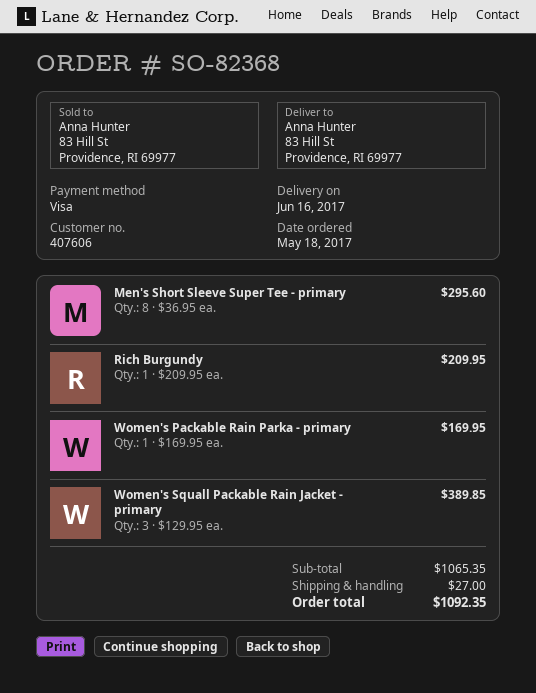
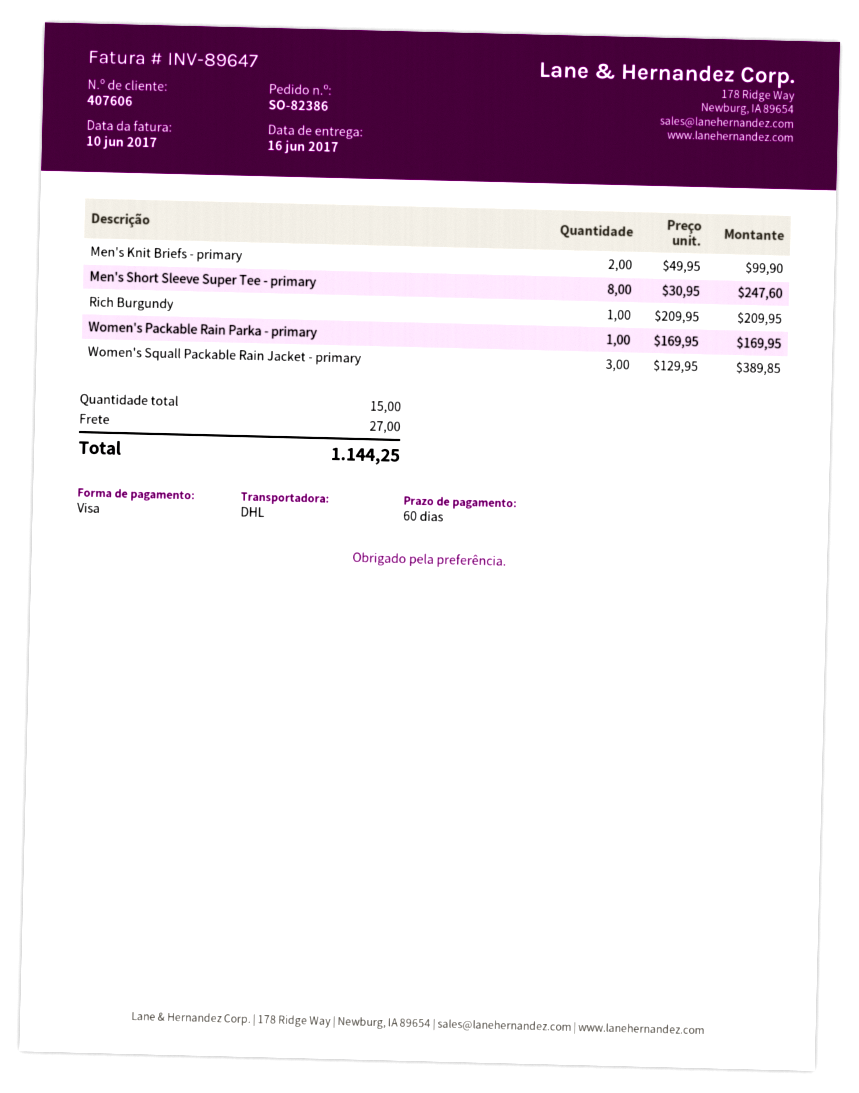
order number: SO-82368 -> SO-82386
Men's Short Sleeve Super Tee - primary: 8 x 36.95 = 295.60 -> 8 x 30.95 = 247.60
Men's Knit Briefs - primary: none -> 2 x 49.95 = 99.90
total: 1092.35 -> 1144.25

